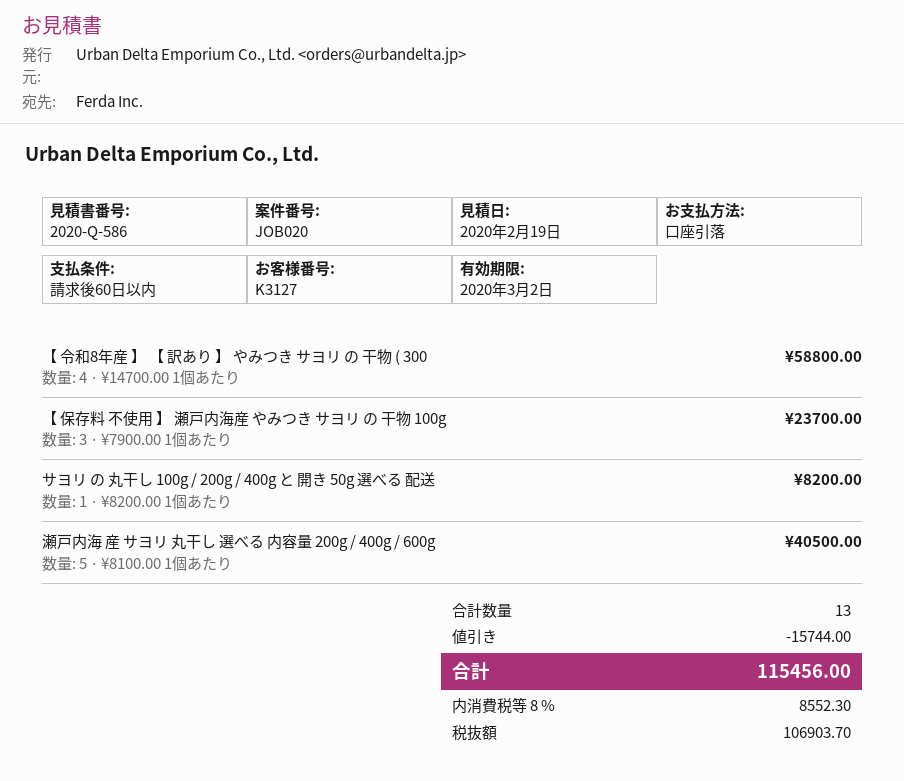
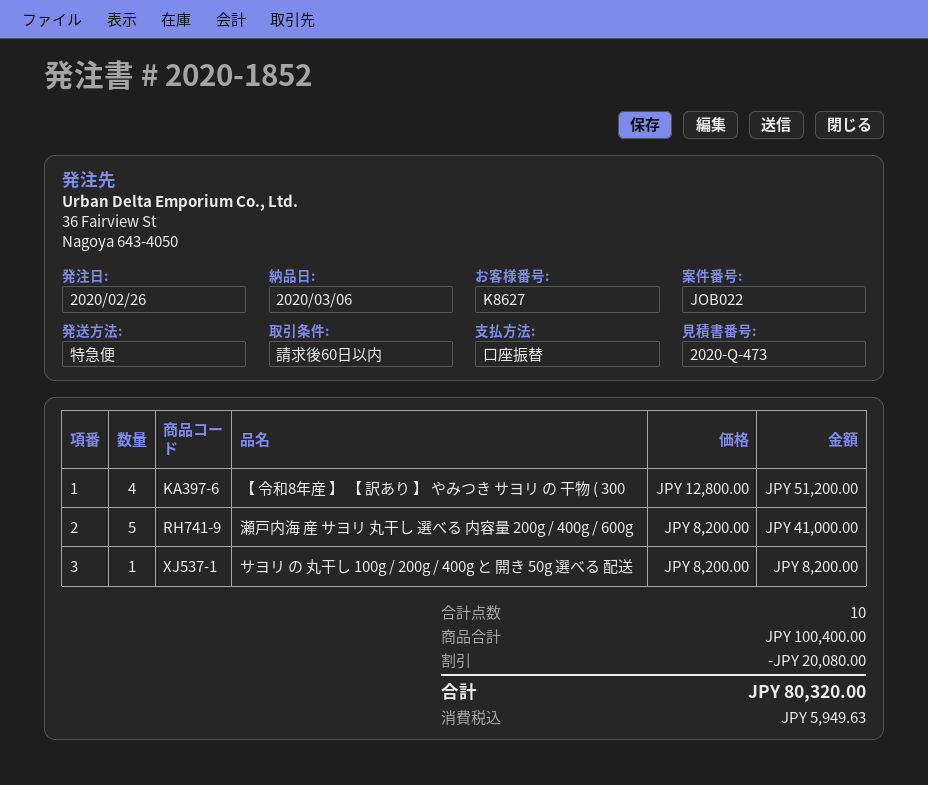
quote number: 2020-Q-586 -> 2020-Q-473
customer number: K3127 -> K8627
reference: JOB020 -> JOB022
【 令和8年産 】 【 訳あり 】 やみつき サヨリ の 干物 ( 300: 4 x 14700.00 = 58800.00 -> 4 x 12800.00 = 51200.00
【 保存料 不使用 】 瀬戸内海産 やみつき サヨリ の 干物 100g: 3 x 7900.00 = 23700.00 -> none
瀬戸内海 産 サヨリ 丸干し 選べる 内容量 200g / 400g / 600g: 5 x 8100.00 = 40500.00 -> 5 x 8200.00 = 41000.00
total quantity: 13 -> 10
discount: 15744.00 -> 20080.00
tax: 8552.30 -> 5949.63
total: 115456.00 -> 80320.00

